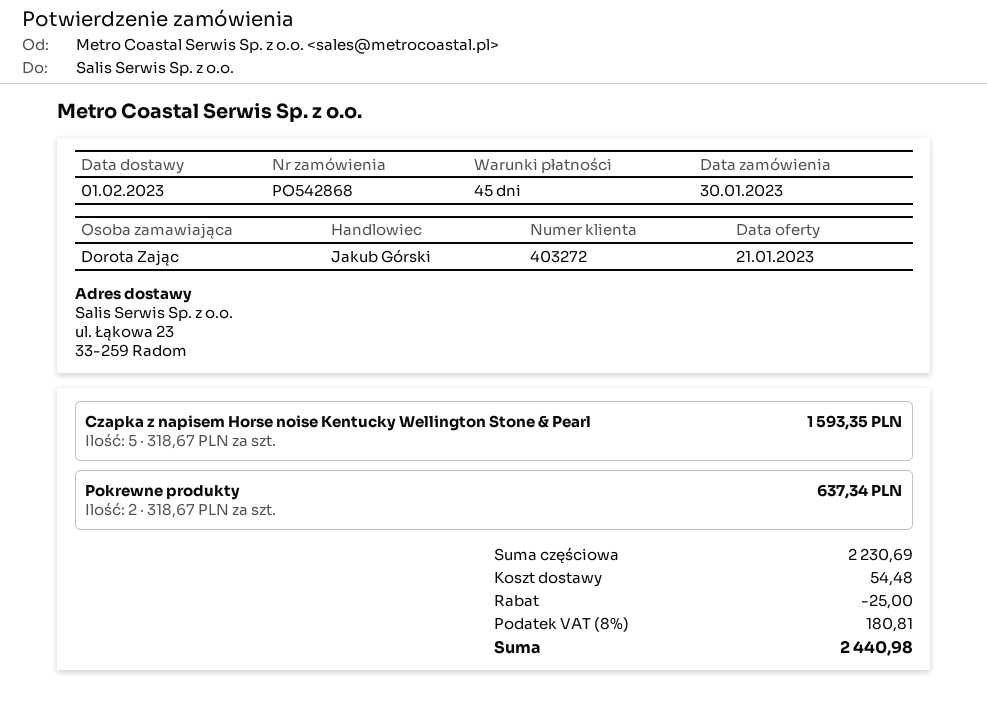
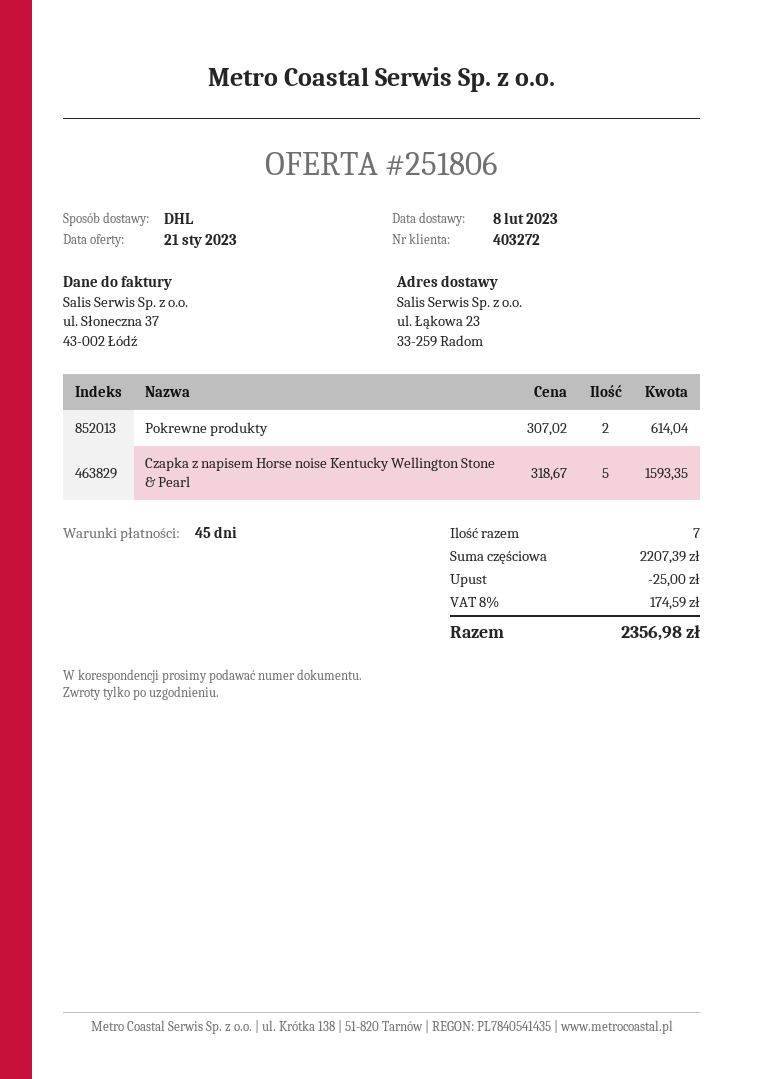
delivery date: 2023-02-01 -> 2023-02-08
Pokrewne produkty: 2 x 318.67 = 637.34 -> 2 x 307.02 = 614.04
subtotal: 2230.69 -> 2207.39
shipping: 54.48 -> none
tax: 8% = 180.81 -> 8% = 174.59
total: 2440.98 -> 2356.98

